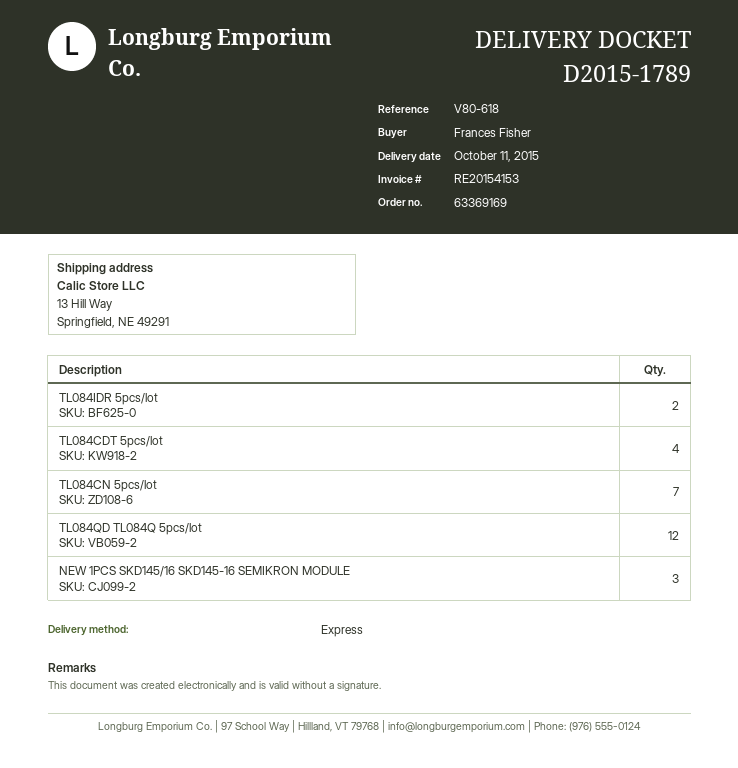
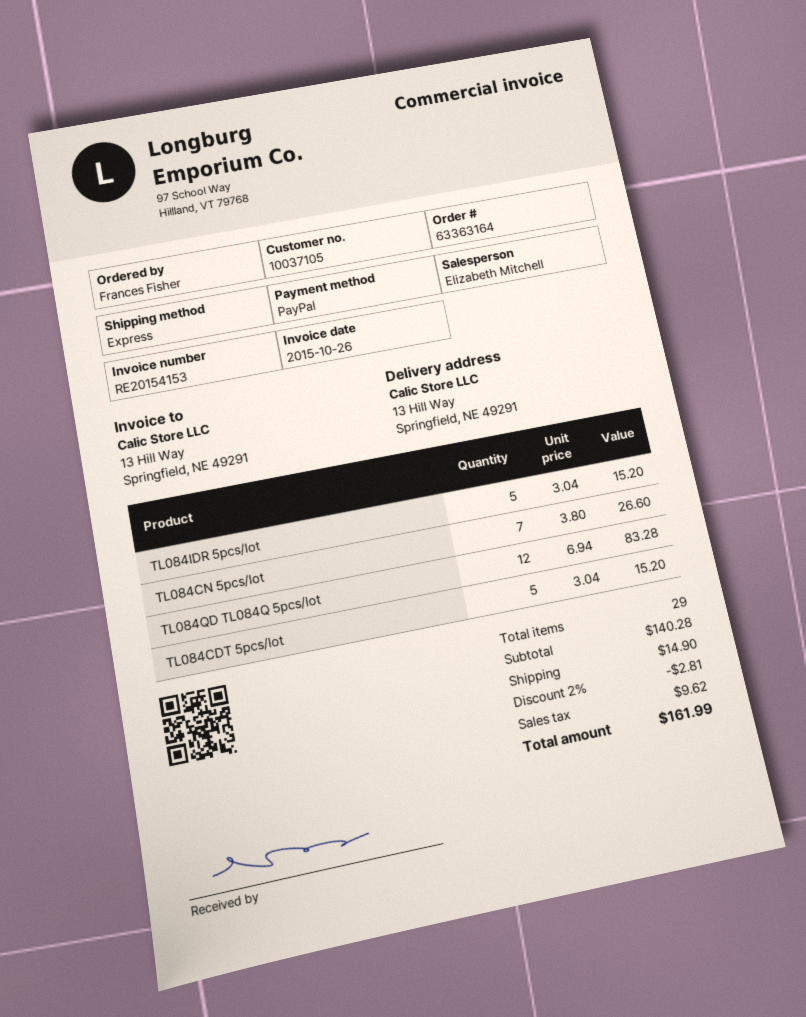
order number: 63369169 -> 63363164
TL084IDR 5pcs/lot: 2 -> 5
TL084CDT 5pcs/lot: 4 -> 5
NEW 1PCS SKD145/16 SKD145-16 SEMIKRON MODULE: 3 -> none

